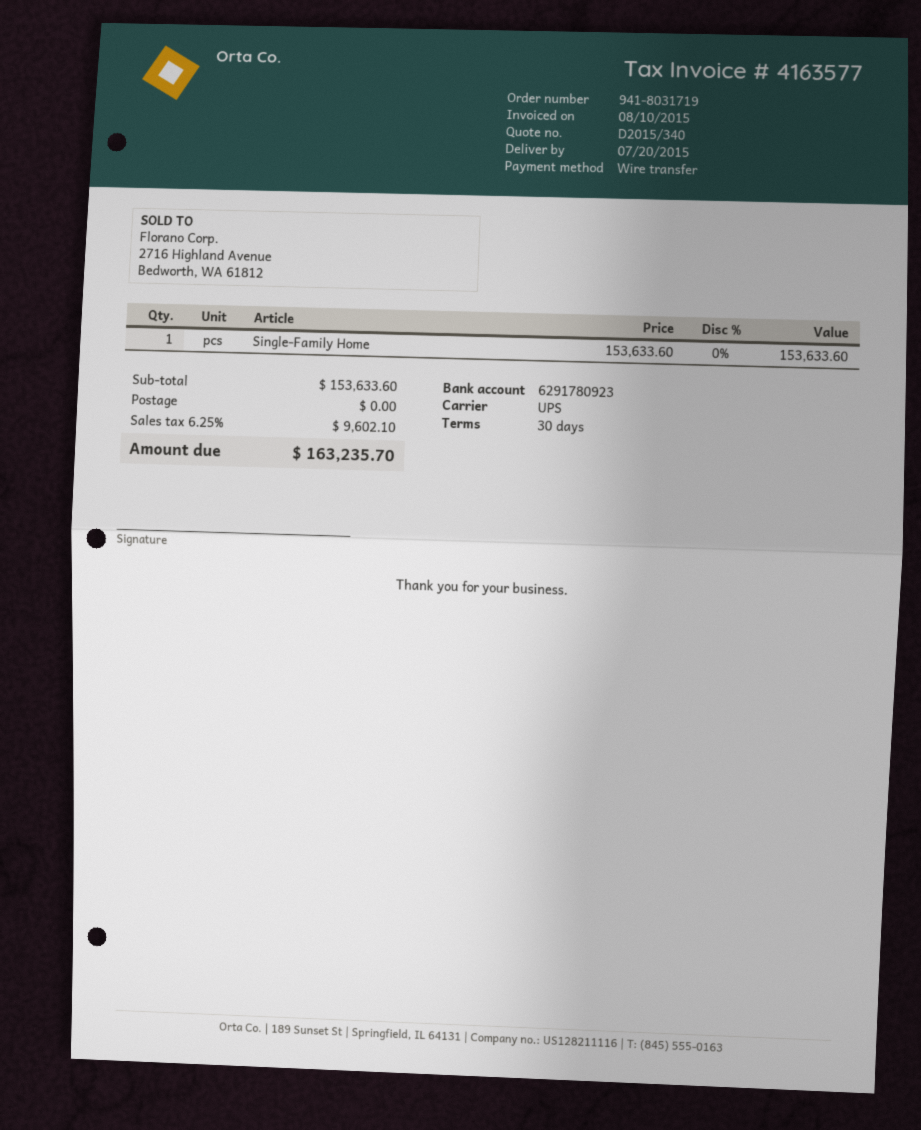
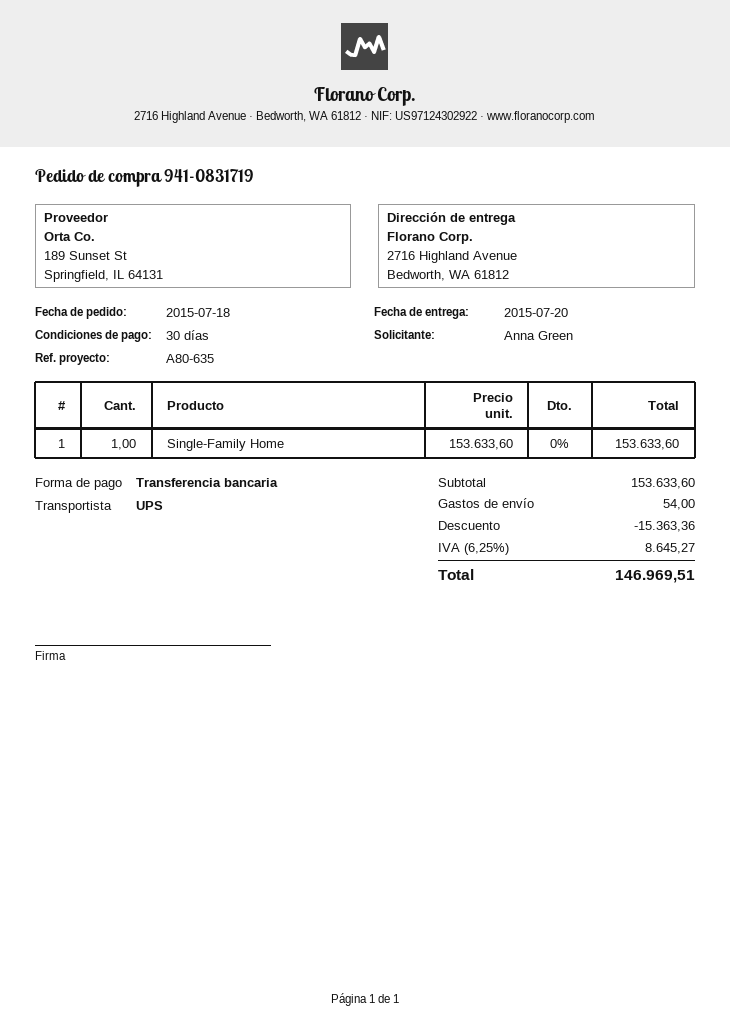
order number: 941-8031719 -> 941-0831719
discount: none -> 15363.36
shipping: 0.00 -> 54.00
tax: 6.25% = 9602.10 -> 6.25% = 8645.27
total: 163235.70 -> 146969.51

